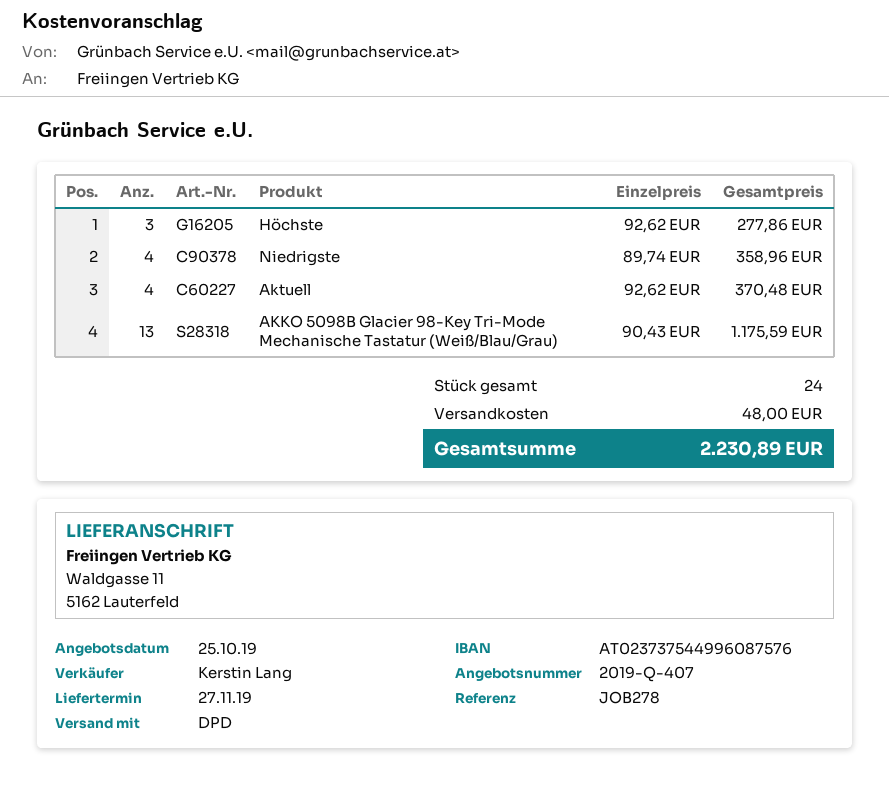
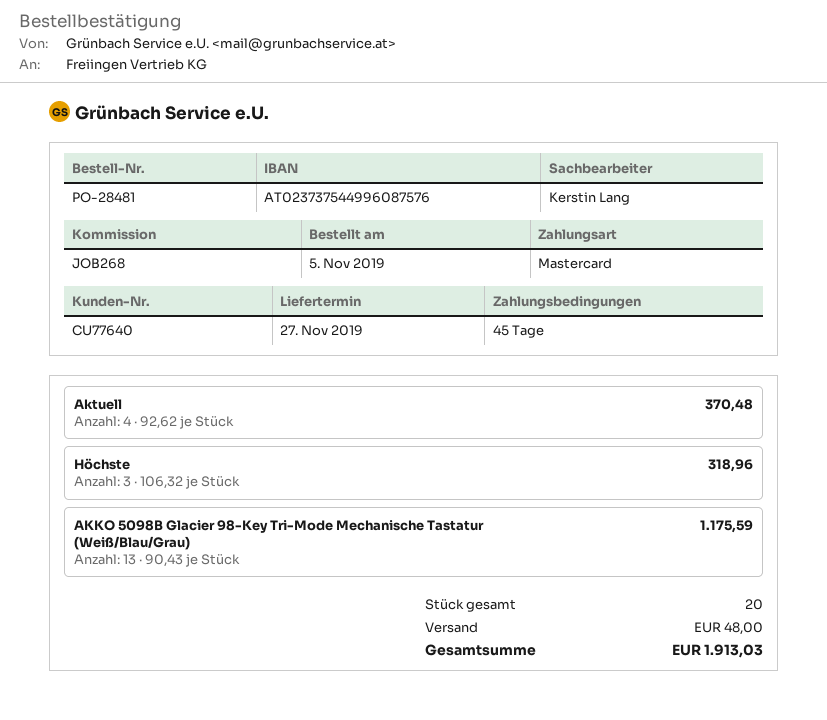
reference: JOB278 -> JOB268
Höchste: 3 x 92.62 = 277.86 -> 3 x 106.32 = 318.96
Niedrigste: 4 x 89.74 = 358.96 -> none
total quantity: 24 -> 20
total: 2230.89 -> 1913.03

